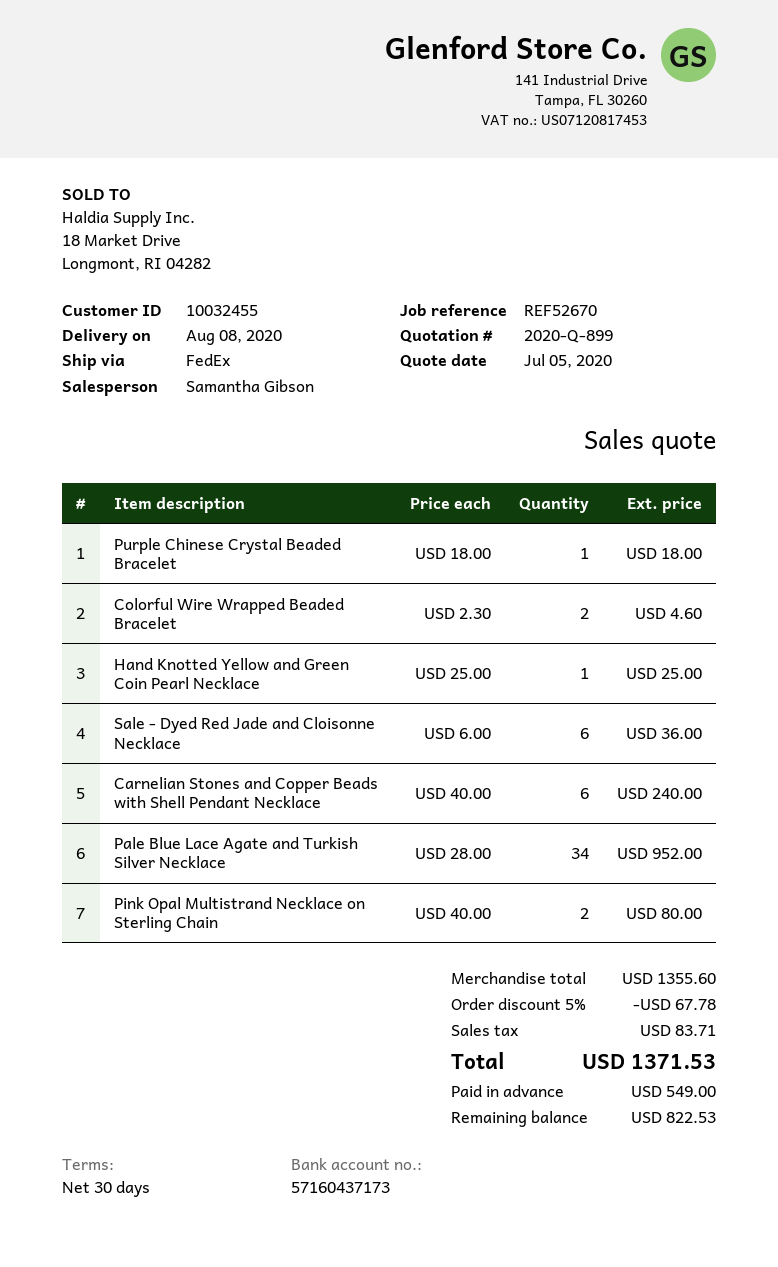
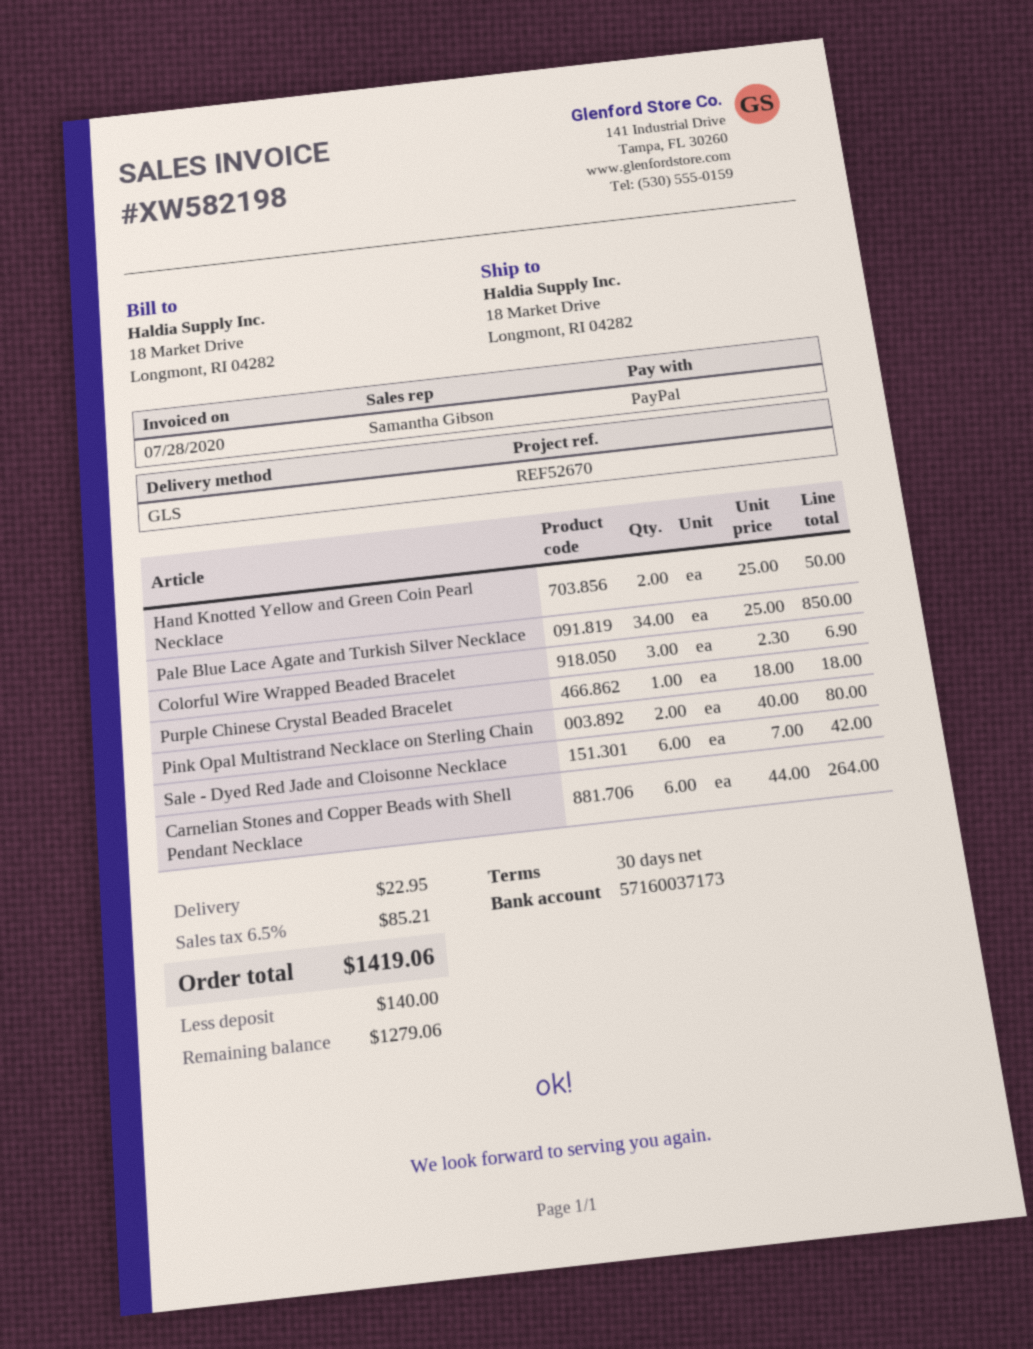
bank account: 57160437173 -> 57160037173
shipping method: FedEx -> GLS
Colorful Wire Wrapped Beaded Bracelet: 2 x 2.30 = 4.60 -> 3 x 2.30 = 6.90
Hand Knotted Yellow and Green Coin Pearl Necklace: 1 x 25.00 = 25.00 -> 2 x 25.00 = 50.00
Sale - Dyed Red Jade and Cloisonne Necklace: 6 x 6.00 = 36.00 -> 6 x 7.00 = 42.00
Carnelian Stones and Copper Beads with Shell Pendant Necklace: 6 x 40.00 = 240.00 -> 6 x 44.00 = 264.00
Pale Blue Lace Agate and Turkish Silver Necklace: 34 x 28.00 = 952.00 -> 34 x 25.00 = 850.00
discount: 5% = 67.78 -> none
shipping: none -> 22.95
tax: 83.71 -> 85.21
total: 1371.53 -> 1419.06
deposit: 549.00 -> 140.00
balance: 822.53 -> 1279.06

